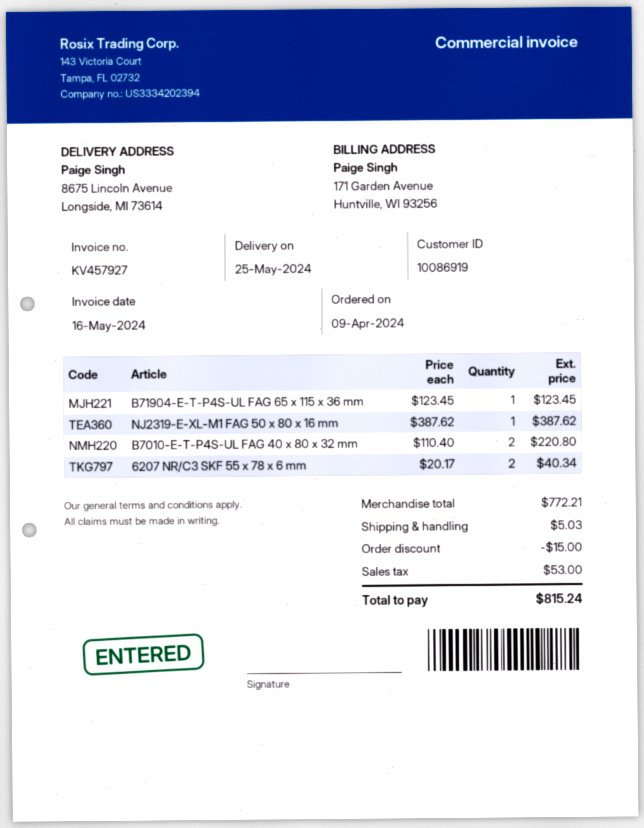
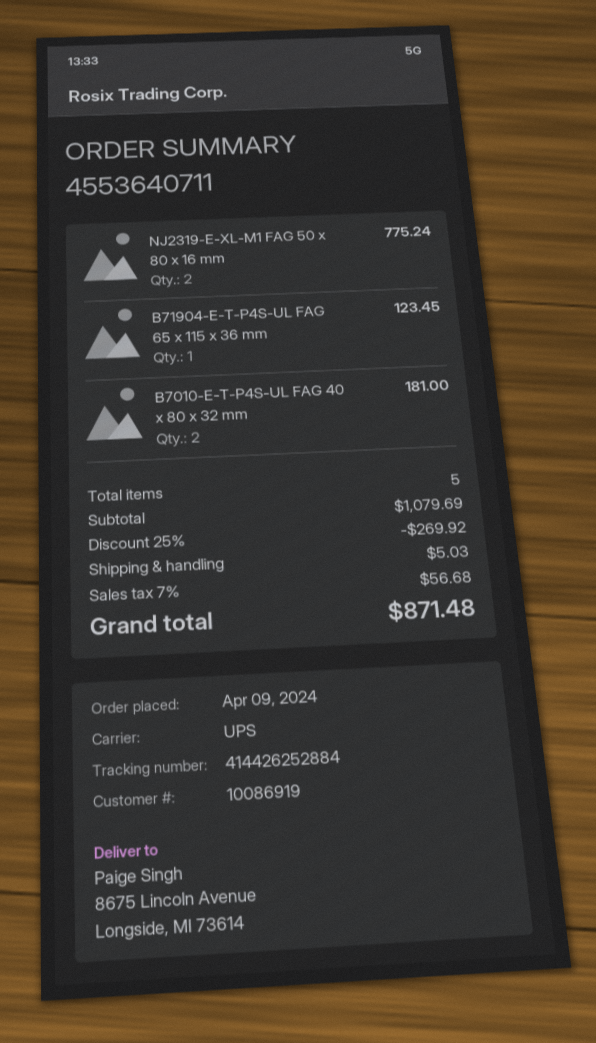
NJ2319-E-XL-M1 FAG 50 x 80 x 16 mm: 1 for 387.62 -> 2 for 775.24
B7010-E-T-P4S-UL FAG 40 x 80 x 32 mm: 2 for 220.80 -> 2 for 181.00
6207 NR/C3 SKF 55 x 78 x 6 mm: 2 for 40.34 -> none
subtotal: 772.21 -> 1079.69
discount: 15.00 -> 269.92
tax: 53.00 -> 56.68
total: 815.24 -> 871.48

